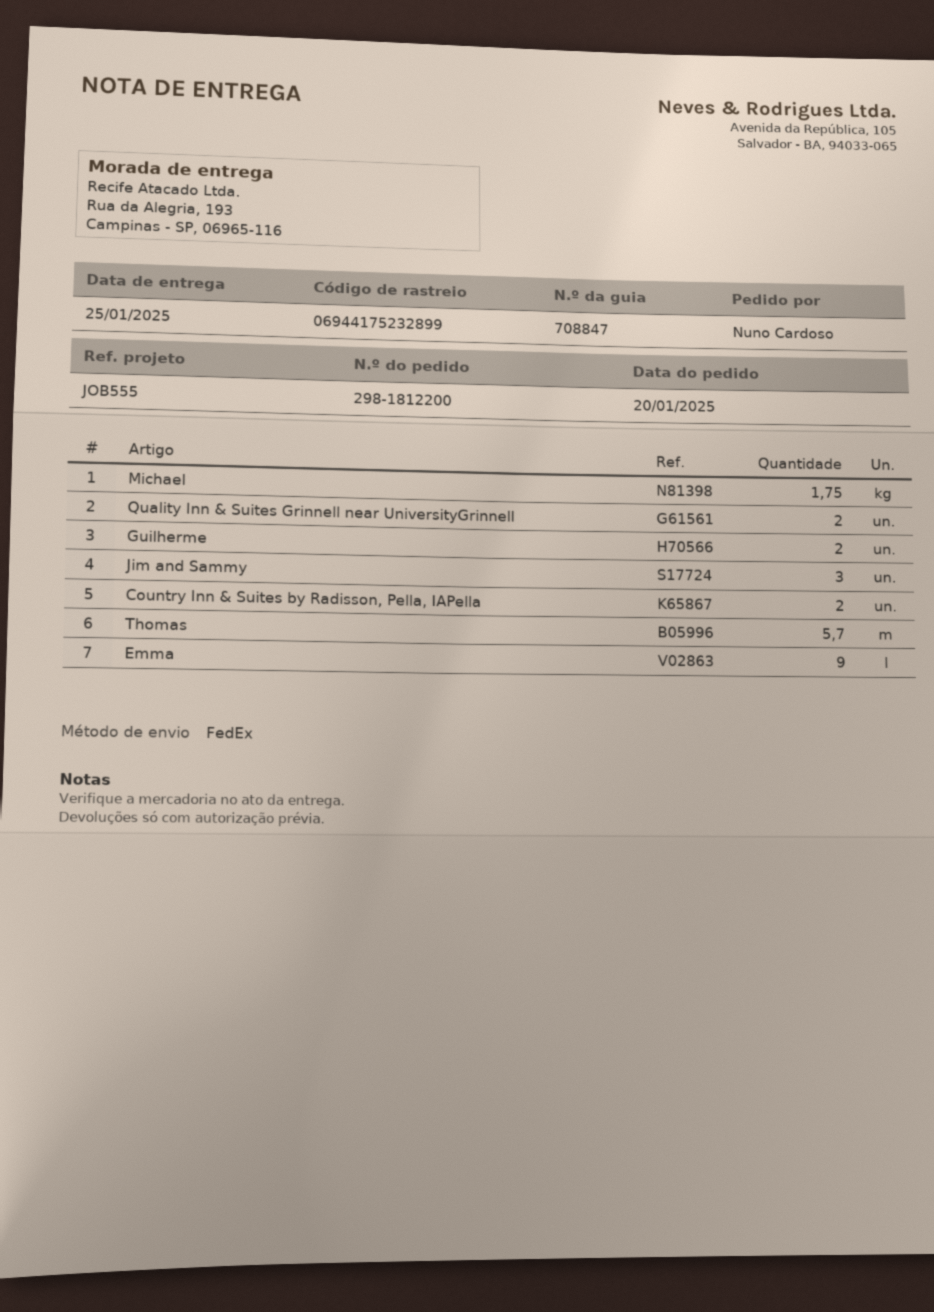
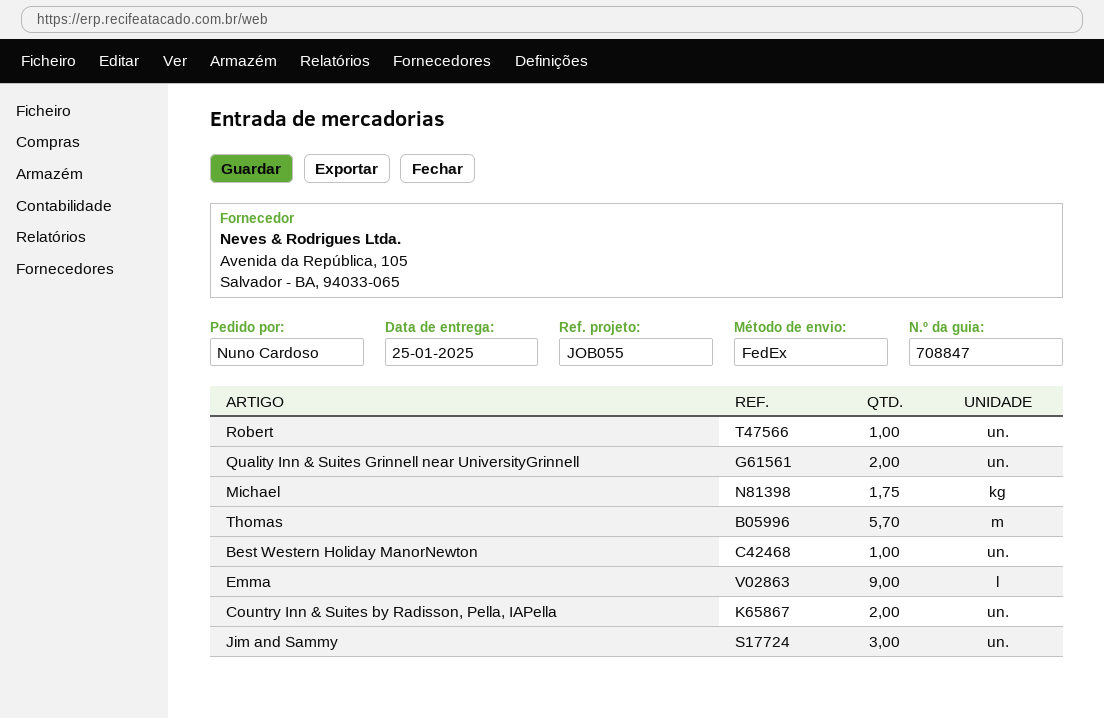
reference: JOB555 -> JOB055
Guilherme: 2 -> none
Robert: none -> 1
Best Western Holiday ManorNewton: none -> 1

